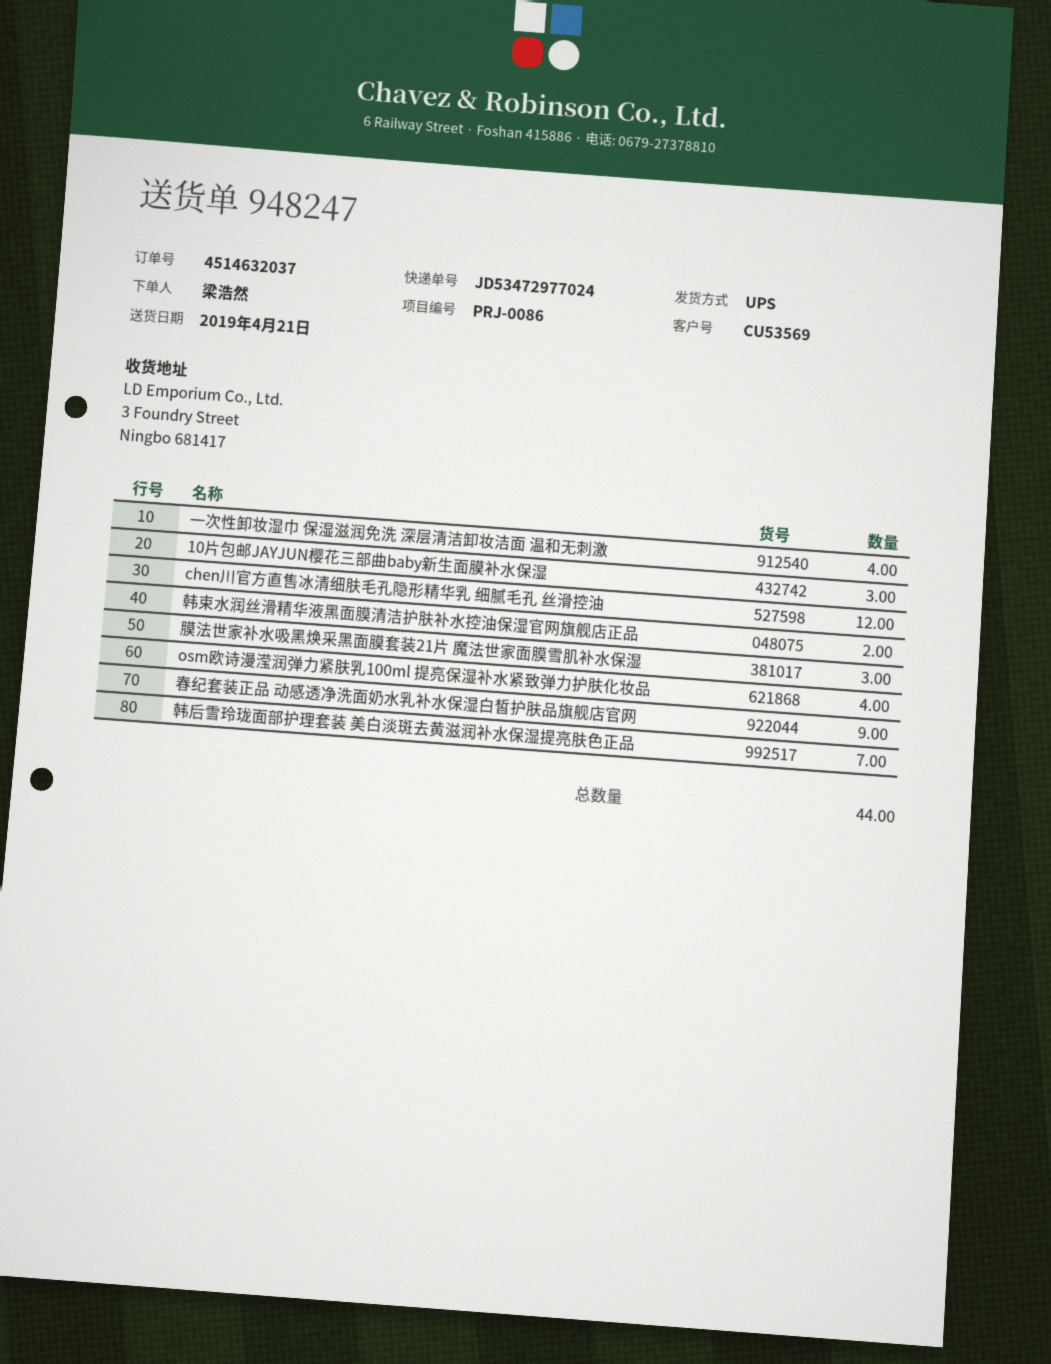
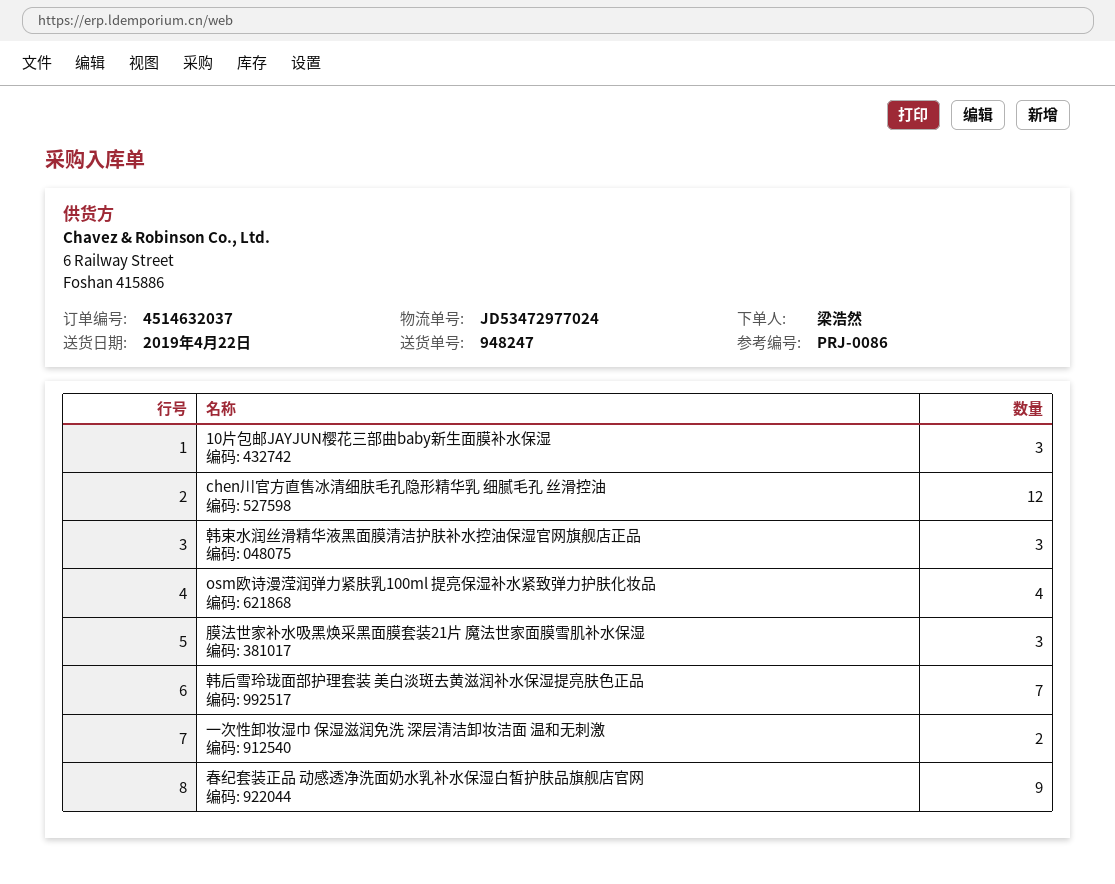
delivery date: 2019-04-21 -> 2019-04-22
一次性卸妆湿巾 保湿滋润免洗 深层清洁卸妆洁面 温和无刺激: 4 -> 2
韩束水润丝滑精华液黑面膜清洁护肤补水控油保湿官网旗舰店正品: 2 -> 3

